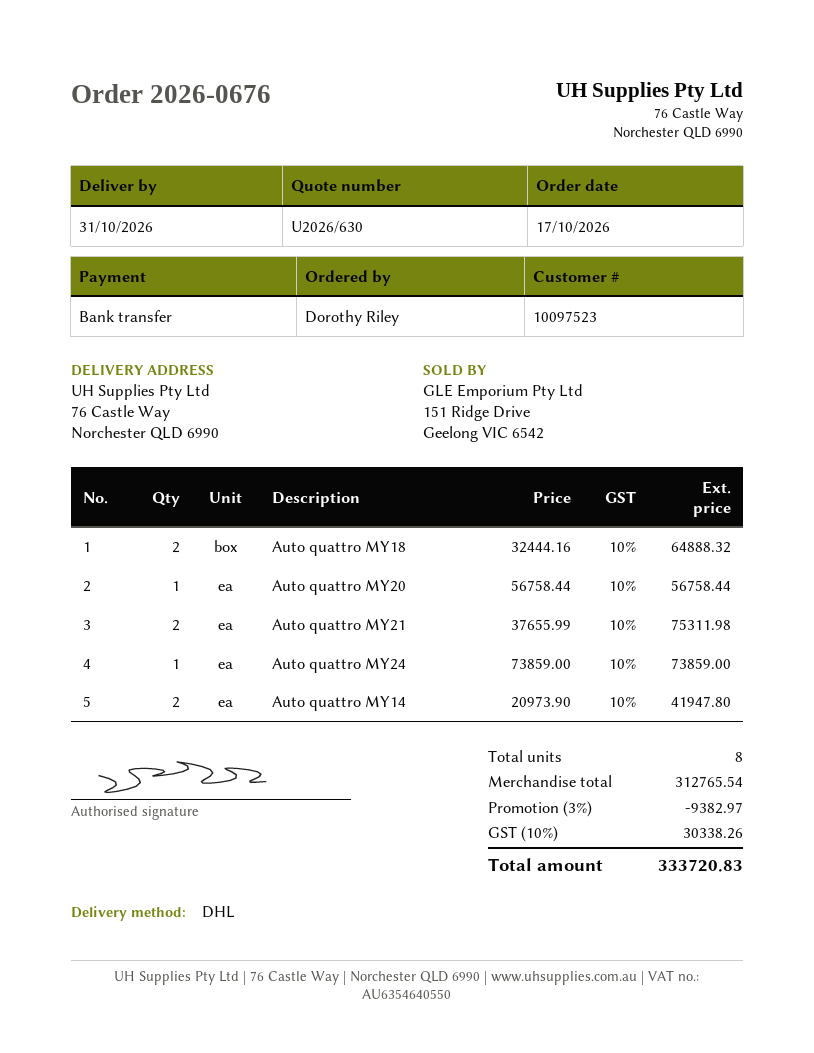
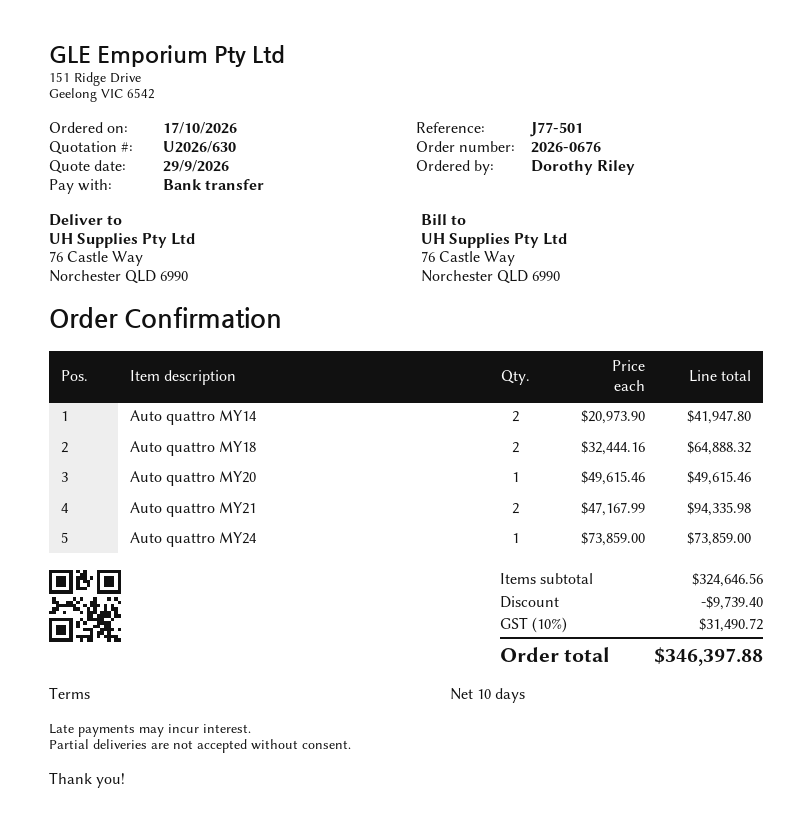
Auto quattro MY20: 1 x 56758.44 = 56758.44 -> 1 x 49615.46 = 49615.46
Auto quattro MY21: 2 x 37655.99 = 75311.98 -> 2 x 47167.99 = 94335.98
subtotal: 312765.54 -> 324646.56
discount: 9382.97 -> 9739.40
tax: 10% = 30338.26 -> 10% = 31490.72
total: 333720.83 -> 346397.88

